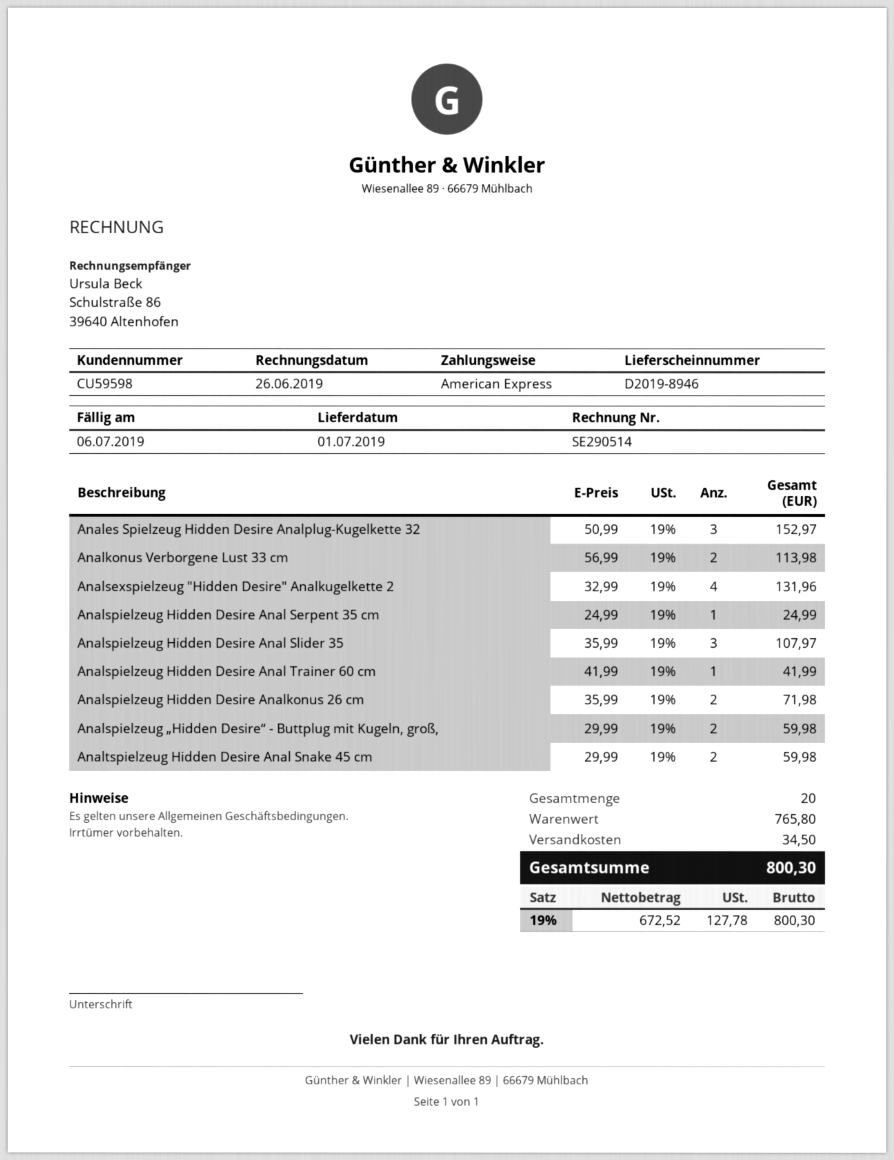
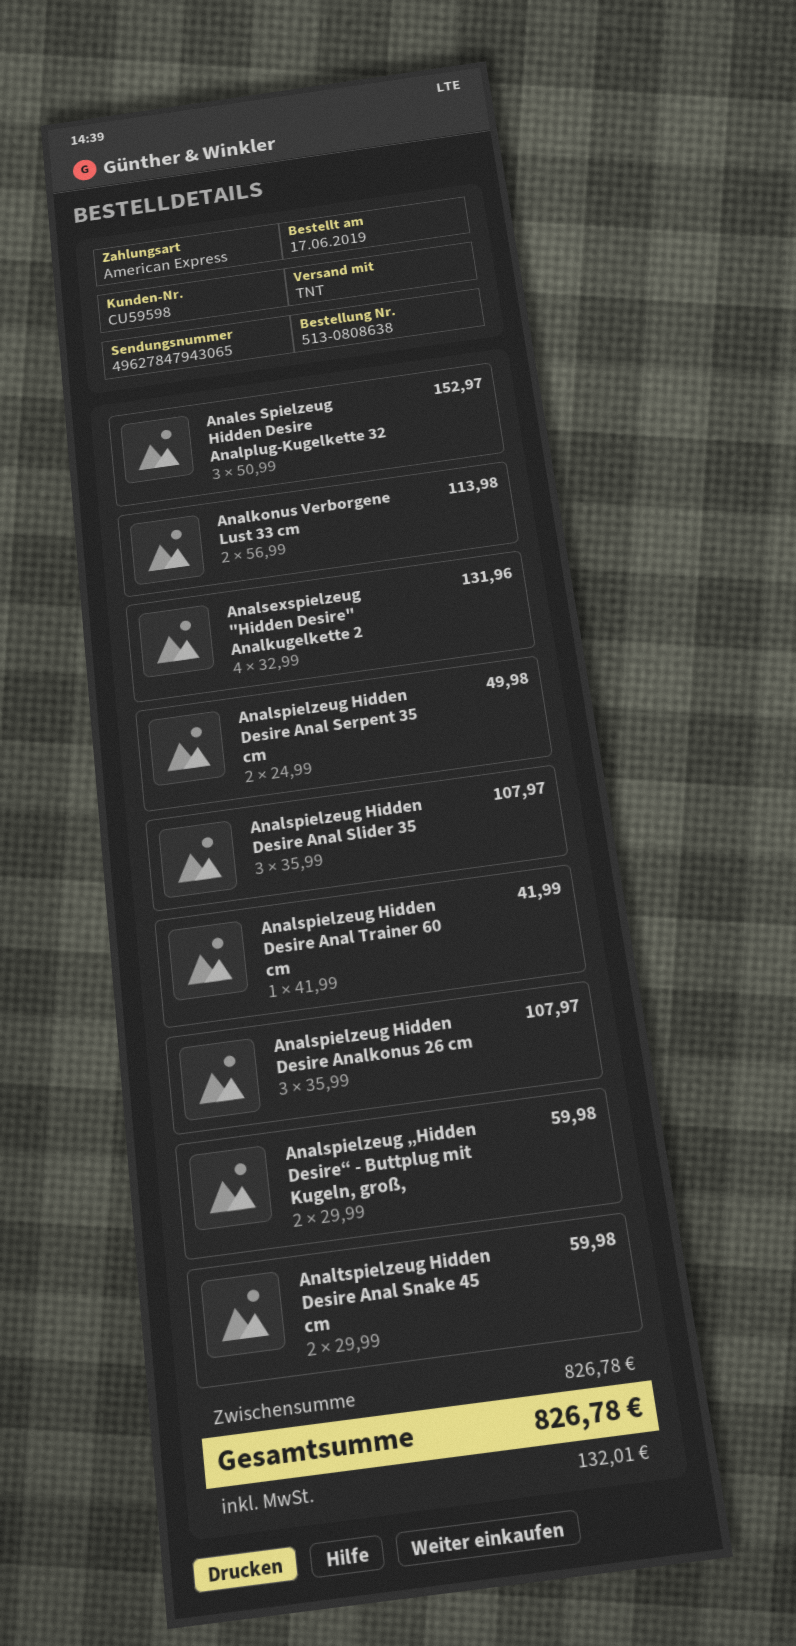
Analspielzeug Hidden Desire Anal Serpent 35 cm: 1 x 24.99 = 24.99 -> 2 x 24.99 = 49.98
Analspielzeug Hidden Desire Analkonus 26 cm: 2 x 35.99 = 71.98 -> 3 x 35.99 = 107.97
subtotal: 765.80 -> 826.78
shipping: 34.50 -> none
tax: 127.78 -> 132.01
total: 800.30 -> 826.78

